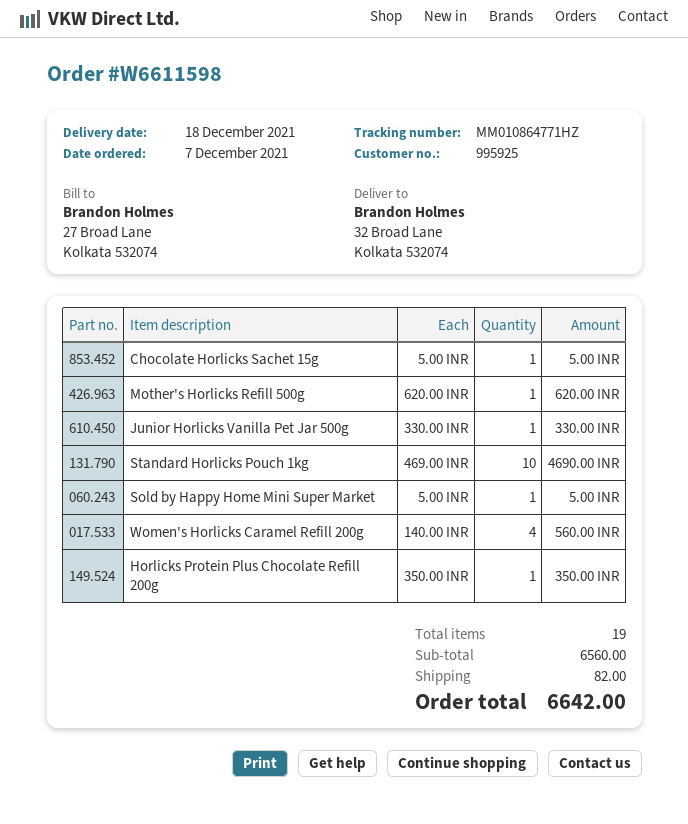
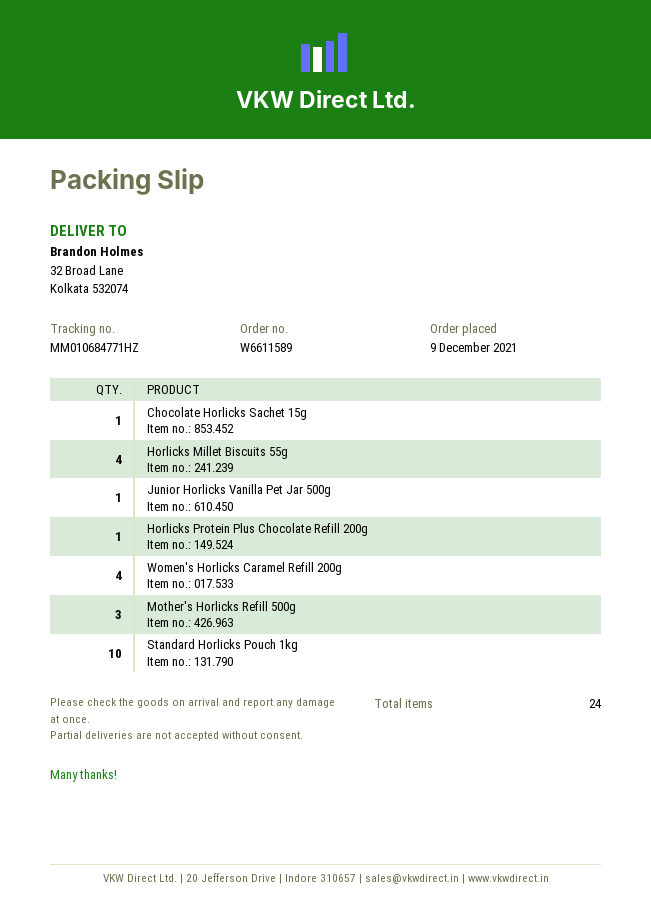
order number: W6611598 -> W6611589
order date: 2021-12-07 -> 2021-12-09
tracking number: MM010864771HZ -> MM010684771HZ
Mother's Horlicks Refill 500g: 1 -> 3
Sold by Happy Home Mini Super Market: 1 -> none
Horlicks Millet Biscuits 55g: none -> 4
total quantity: 19 -> 24

